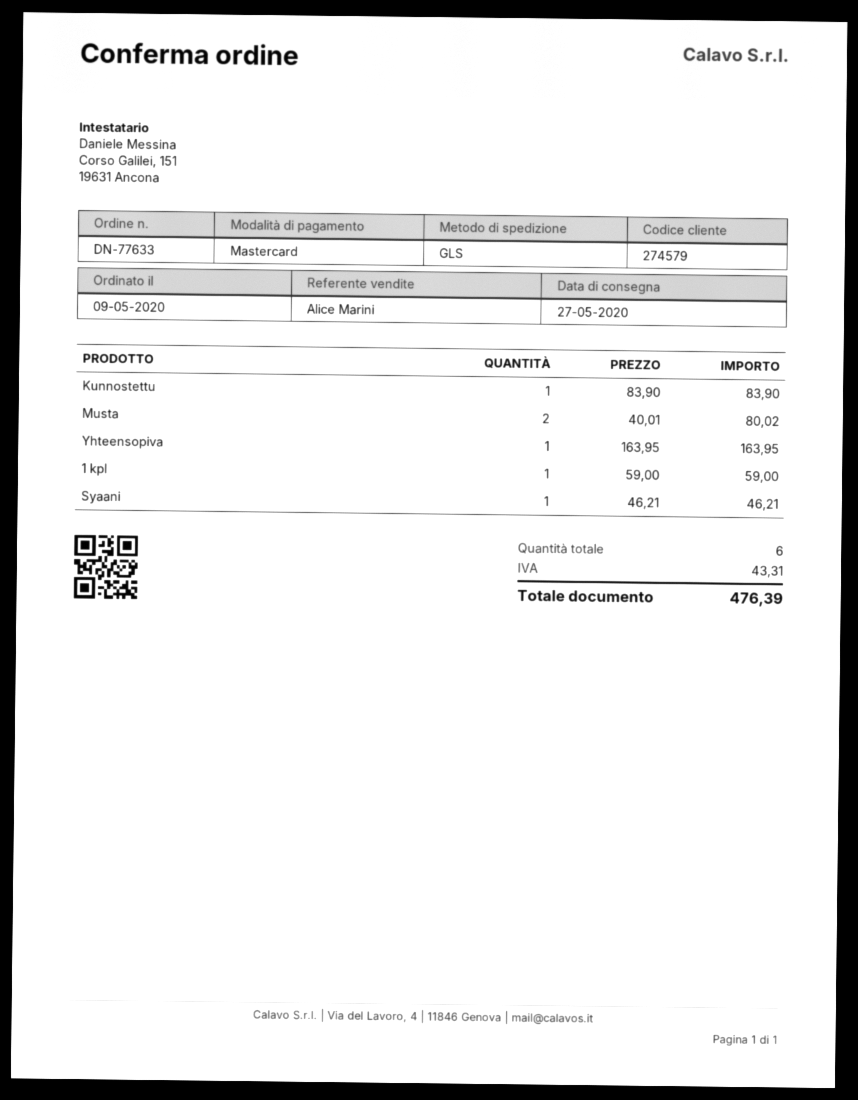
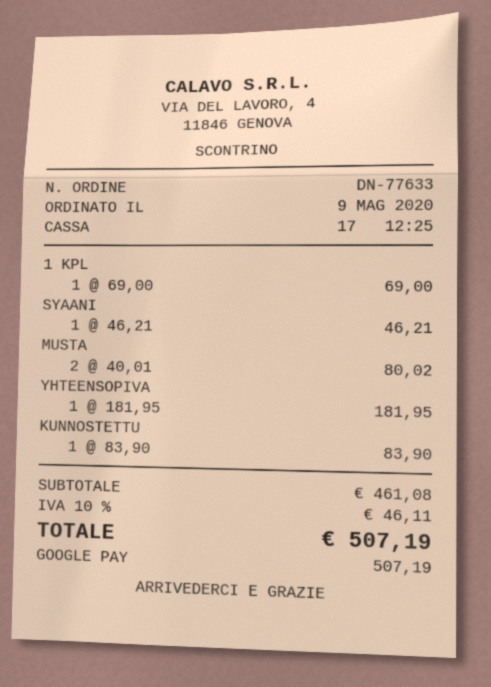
payment method: Mastercard -> Google Pay
Yhteensopiva: 1 x 163.95 = 163.95 -> 1 x 181.95 = 181.95
1 kpl: 1 x 59.00 = 59.00 -> 1 x 69.00 = 69.00
tax: 43.31 -> 46.11
total: 476.39 -> 507.19

